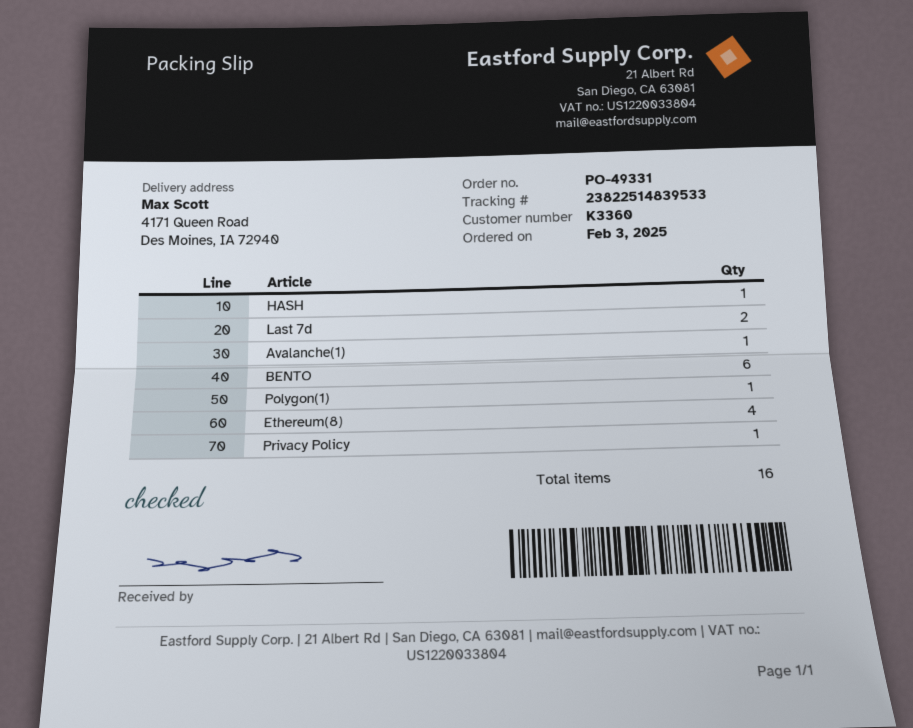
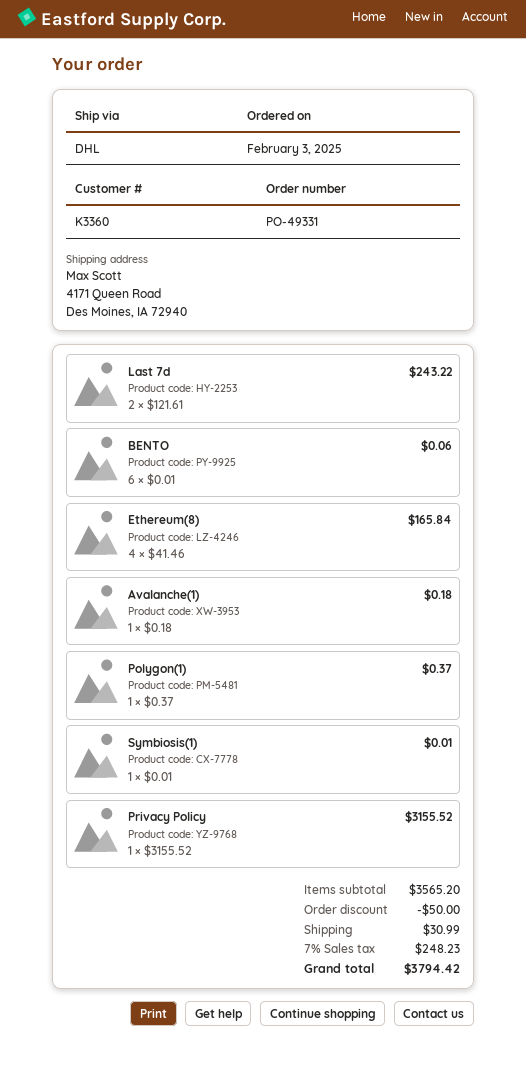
HASH: 1 -> none
Symbiosis(1): none -> 1

